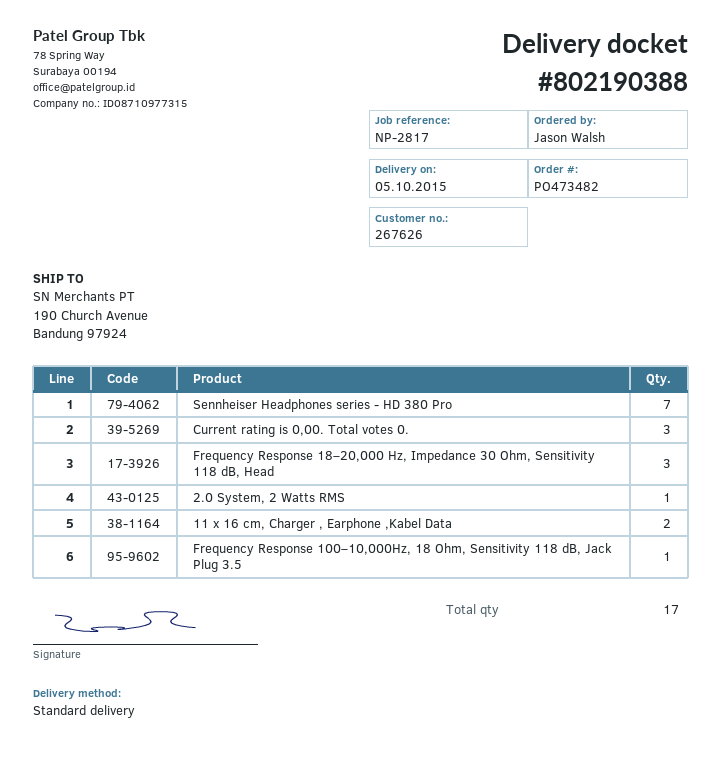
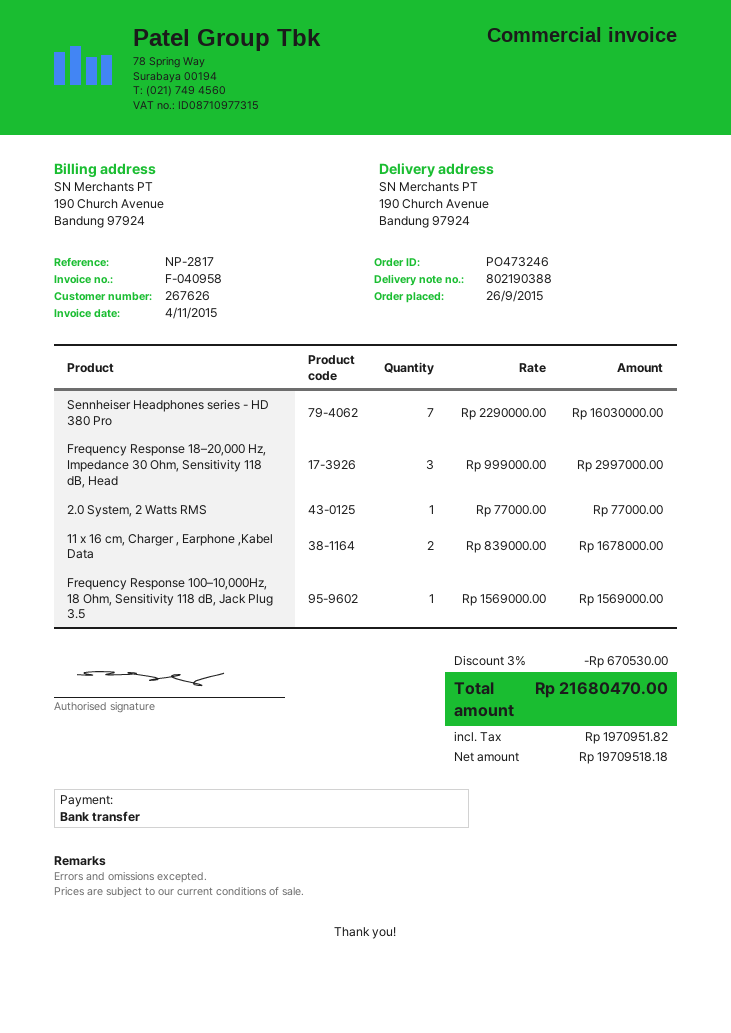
order number: PO473482 -> PO473246
Current rating is 0,00. Total votes 0.: 3 -> none

